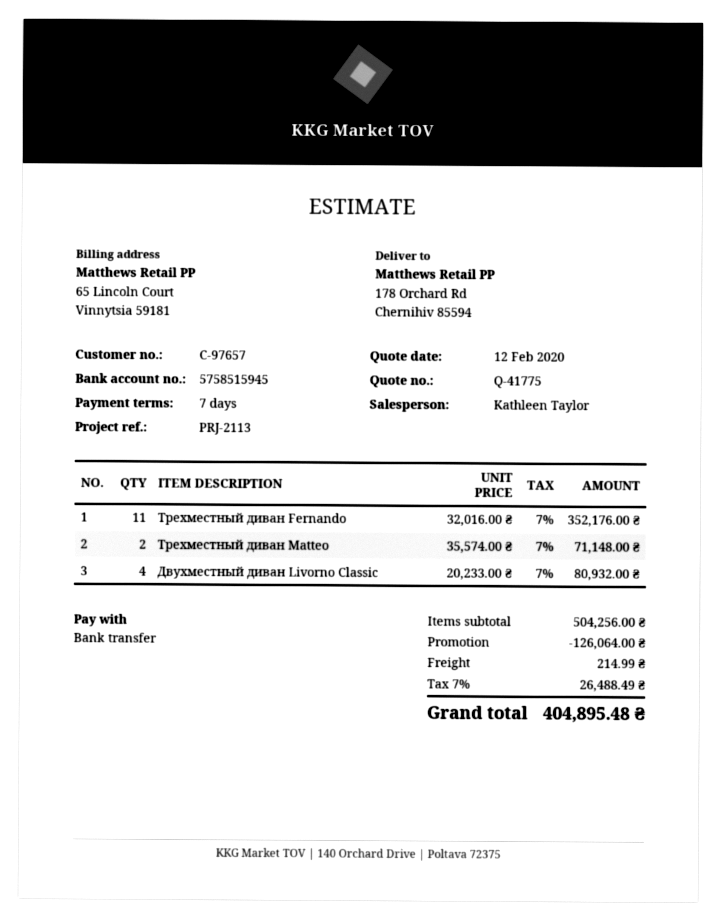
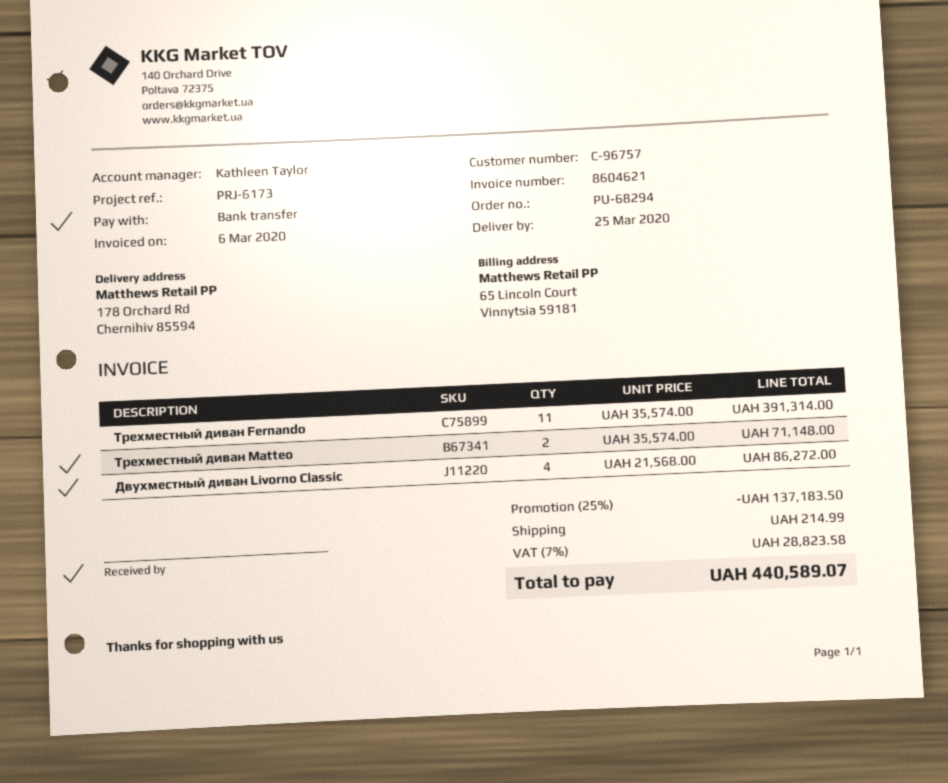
customer number: C-97657 -> C-96757
reference: PRJ-2113 -> PRJ-6173
Трехместный диван Fernando: 11 x 32016.00 = 352176.00 -> 11 x 35574.00 = 391314.00
Двухместный диван Livorno Classic: 4 x 20233.00 = 80932.00 -> 4 x 21568.00 = 86272.00
discount: 126064.00 -> 137183.50
tax: 7% = 26488.49 -> 7% = 28823.58
total: 404895.48 -> 440589.07

